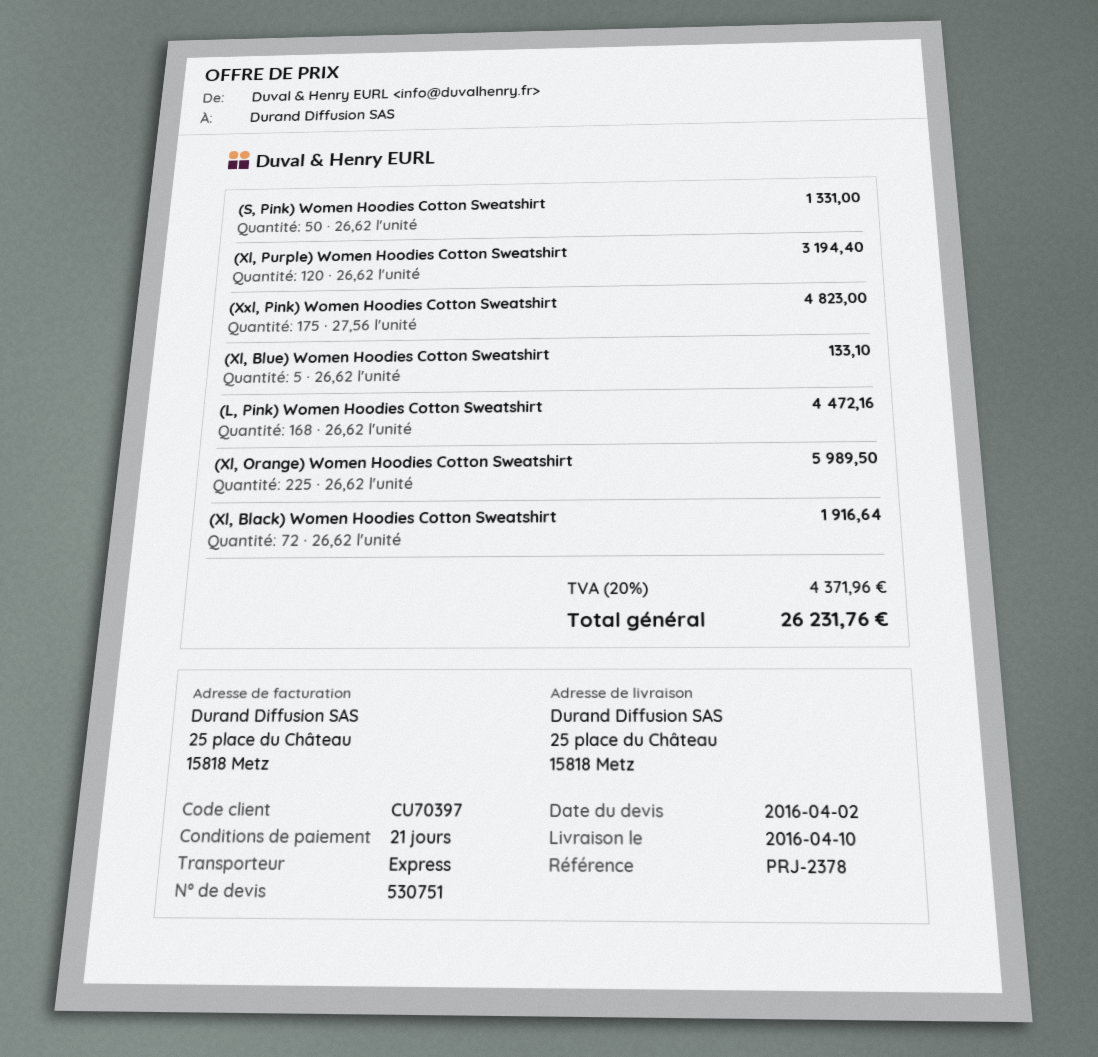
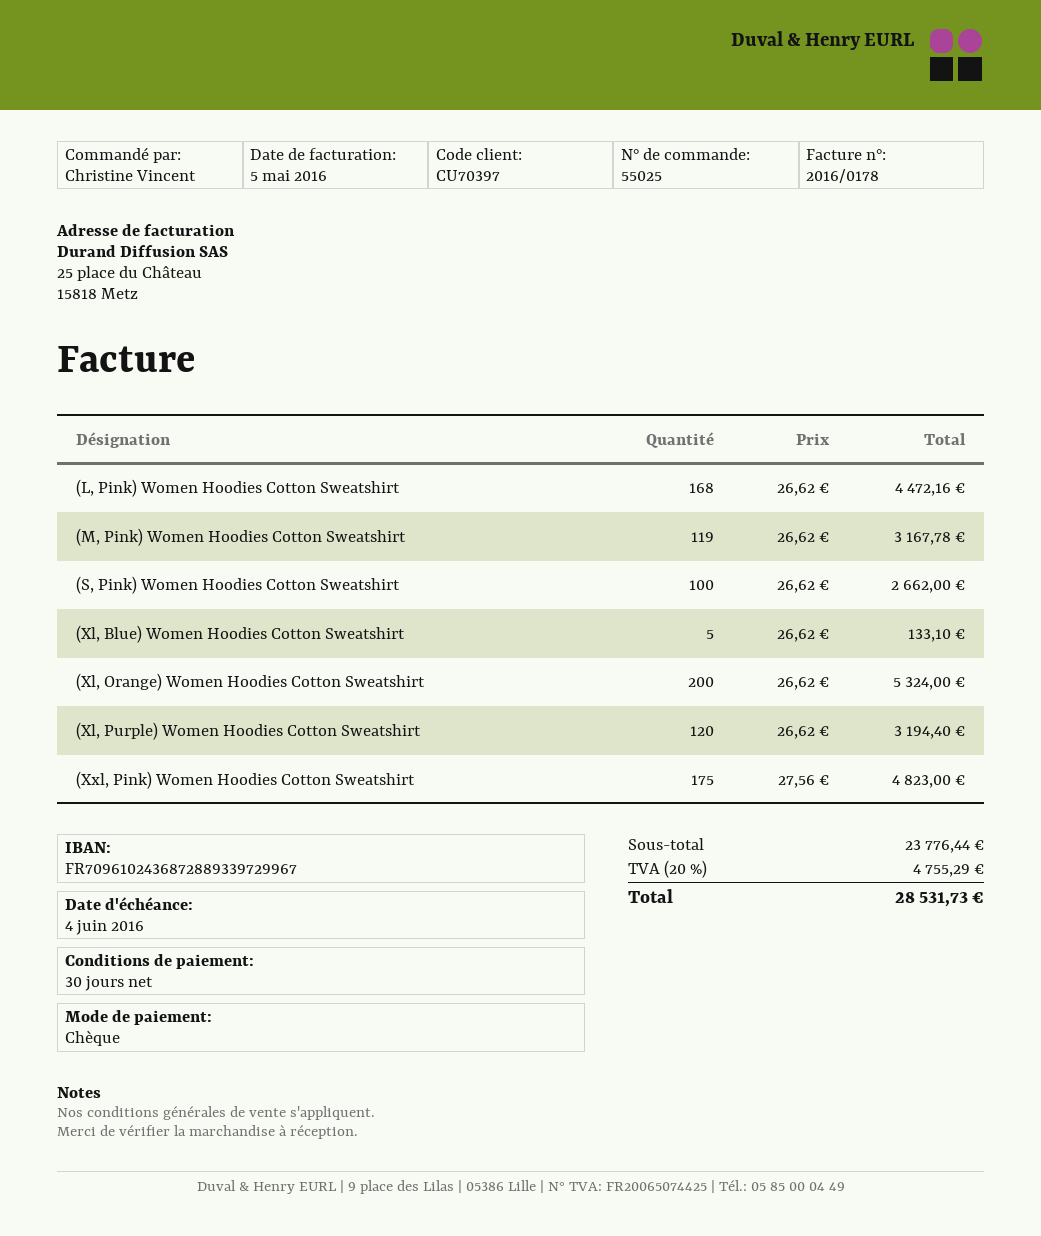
payment terms: 21 days -> 30 days
(S, Pink) Women Hoodies Cotton Sweatshirt: 50 x 26.62 = 1331.00 -> 100 x 26.62 = 2662.00
(Xl, Orange) Women Hoodies Cotton Sweatshirt: 225 x 26.62 = 5989.50 -> 200 x 26.62 = 5324.00
(Xl, Black) Women Hoodies Cotton Sweatshirt: 72 x 26.62 = 1916.64 -> none
(M, Pink) Women Hoodies Cotton Sweatshirt: none -> 119 x 26.62 = 3167.78
tax: 20% = 4371.96 -> 20% = 4755.29
total: 26231.76 -> 28531.73

